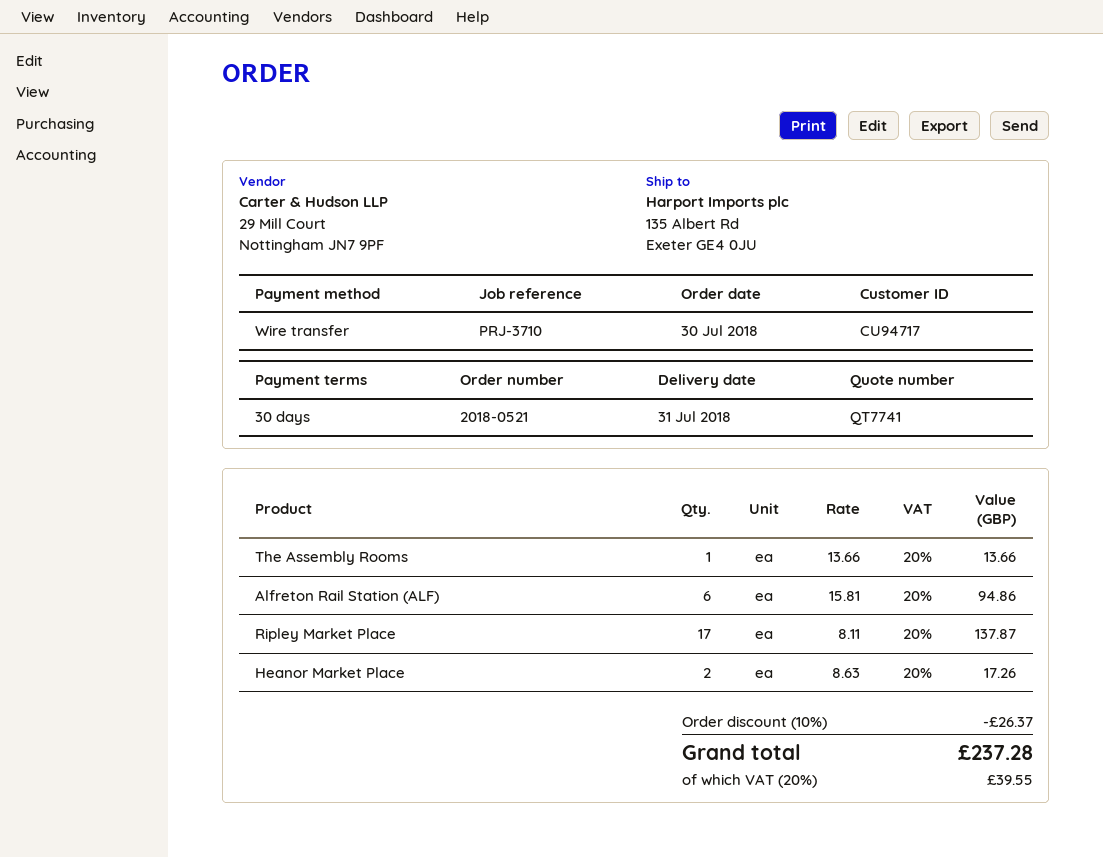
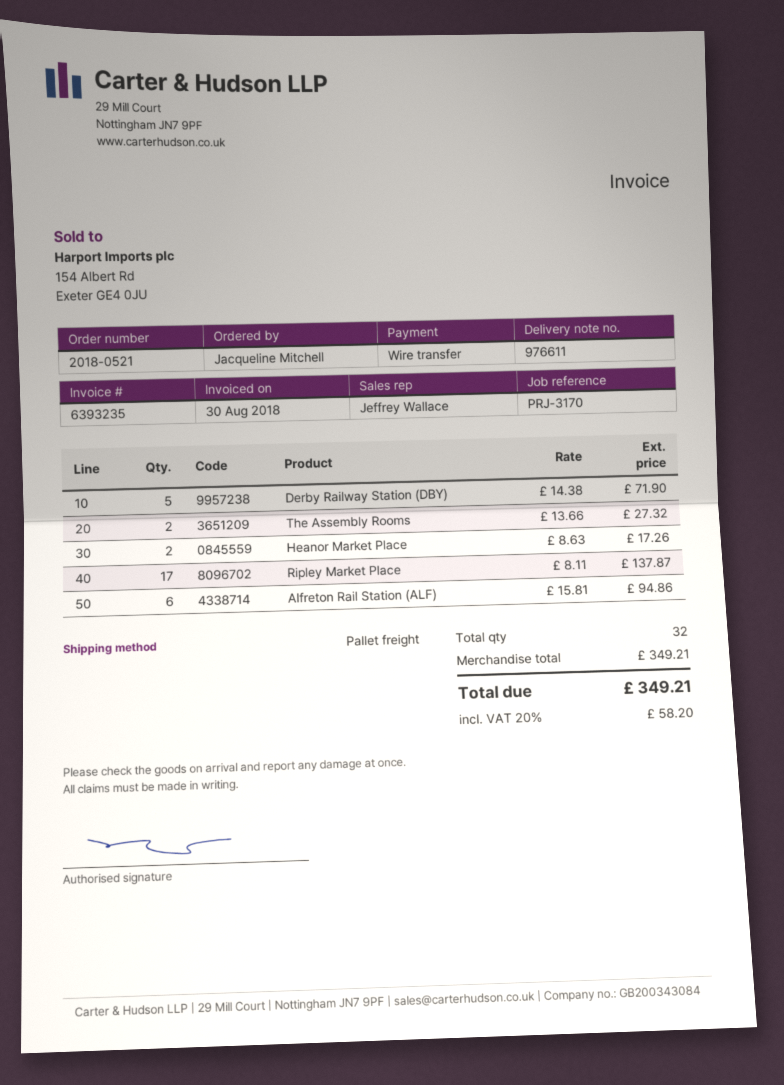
reference: PRJ-3710 -> PRJ-3170
The Assembly Rooms: 1 x 13.66 = 13.66 -> 2 x 13.66 = 27.32
Derby Railway Station (DBY): none -> 5 x 14.38 = 71.90
discount: 10% = 26.37 -> none
tax: 20% = 39.55 -> 20% = 58.20
total: 237.28 -> 349.21

